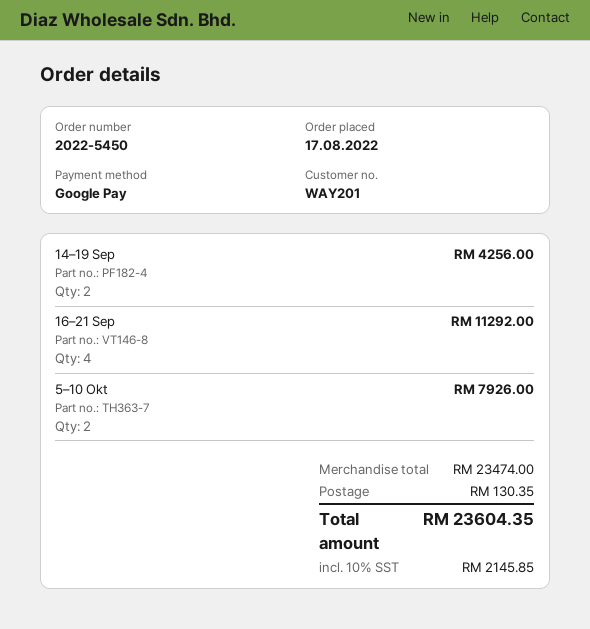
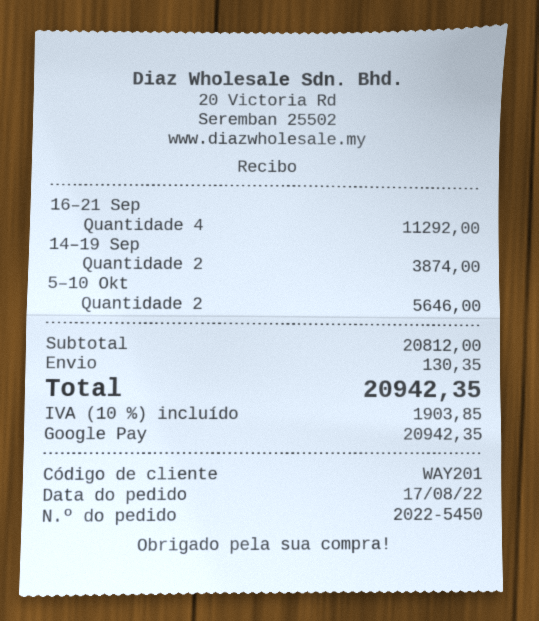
14–19 Sep: 2 for 4256.00 -> 2 for 3874.00
5–10 Okt: 2 for 7926.00 -> 2 for 5646.00
subtotal: 23474.00 -> 20812.00
tax: 10% = 2145.85 -> 10% = 1903.85
total: 23604.35 -> 20942.35

